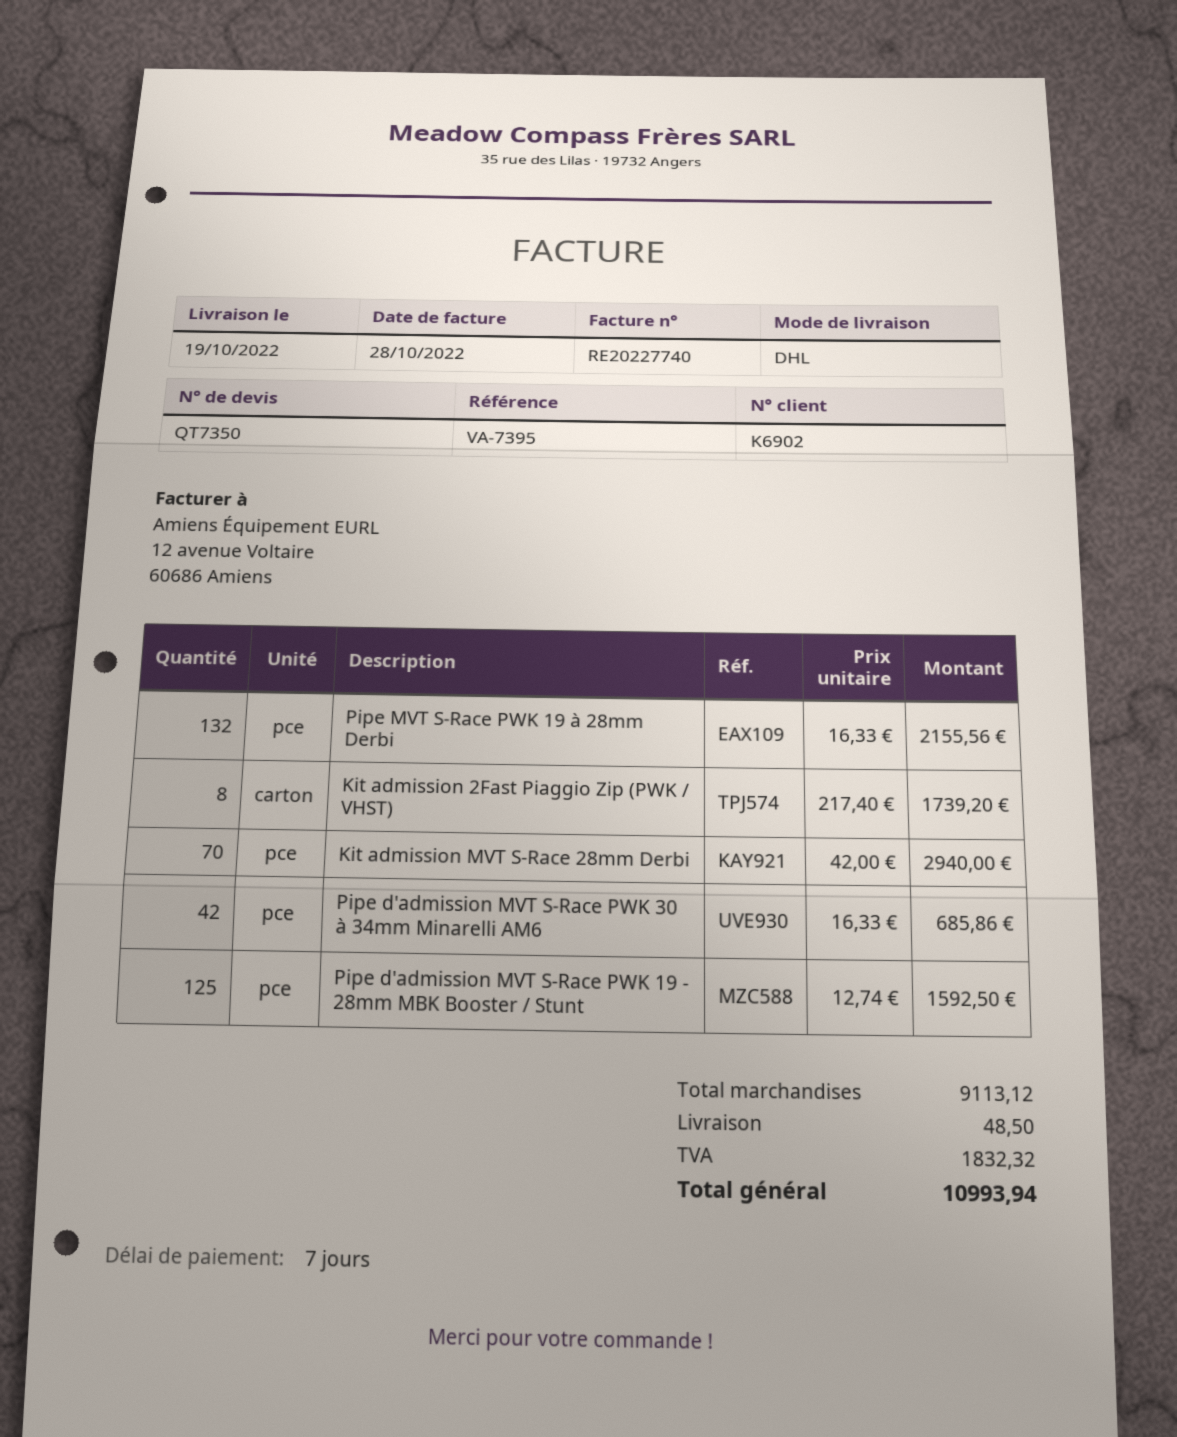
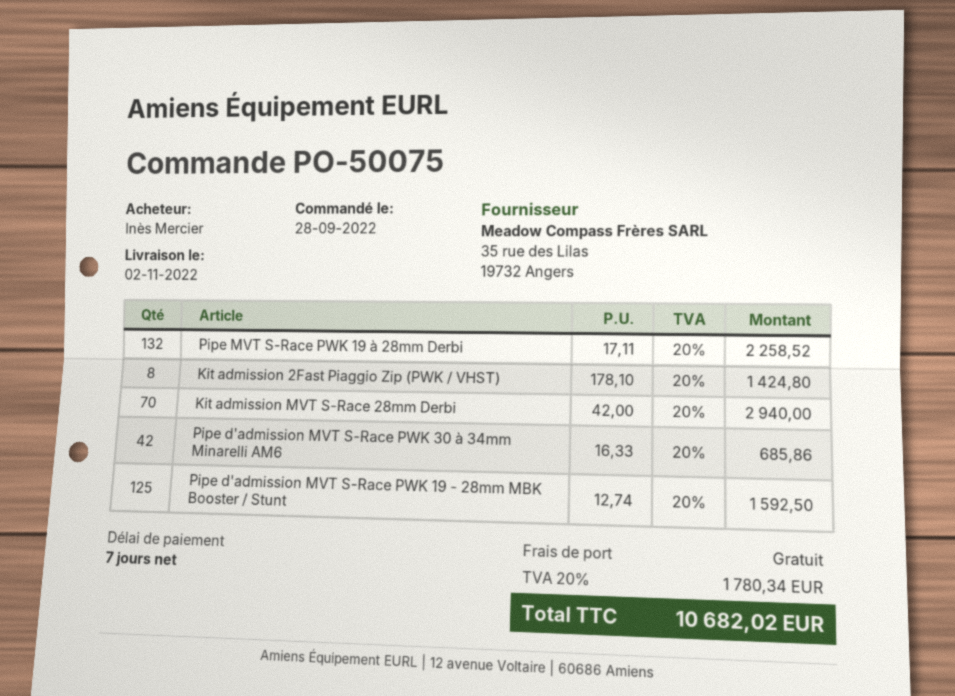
delivery date: 2022-10-19 -> 2022-11-02
Pipe MVT S-Race PWK 19 à 28mm Derbi: 132 x 16.33 = 2155.56 -> 132 x 17.11 = 2258.52
Kit admission 2Fast Piaggio Zip (PWK / VHST): 8 x 217.40 = 1739.20 -> 8 x 178.10 = 1424.80
shipping: 48.50 -> 0.00
tax: 1832.32 -> 1780.34
total: 10993.94 -> 10682.02

